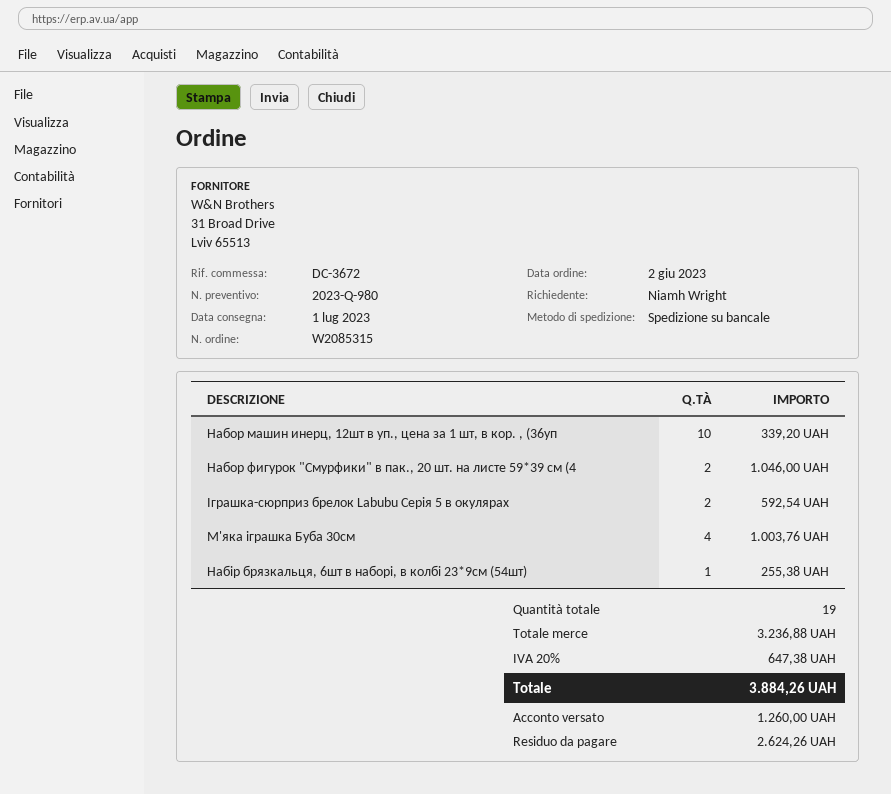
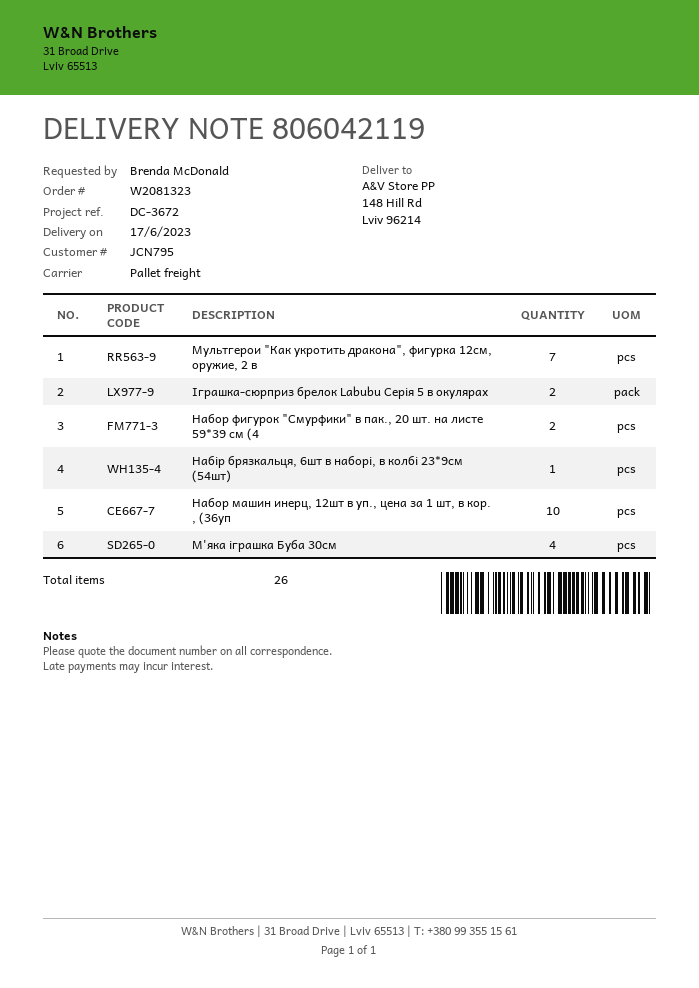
order number: W2085315 -> W2081323
delivery date: 2023-07-01 -> 2023-06-17
ordered by: Niamh Wright -> Brenda McDonald
Мультгерои "Как укротить дракона", фигурка 12см, оружие, 2 в: none -> 7
total quantity: 19 -> 26

